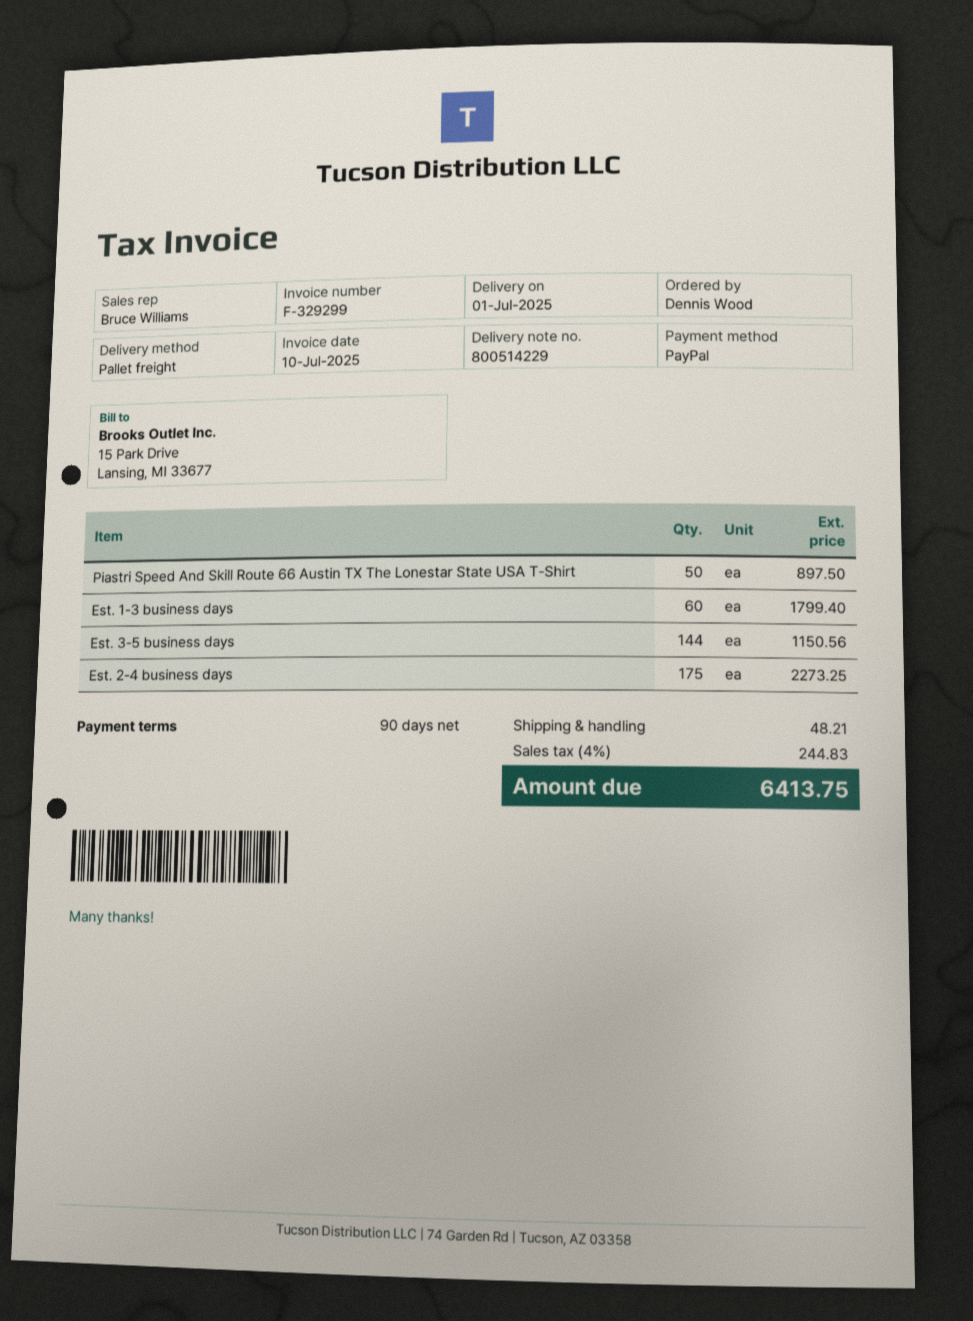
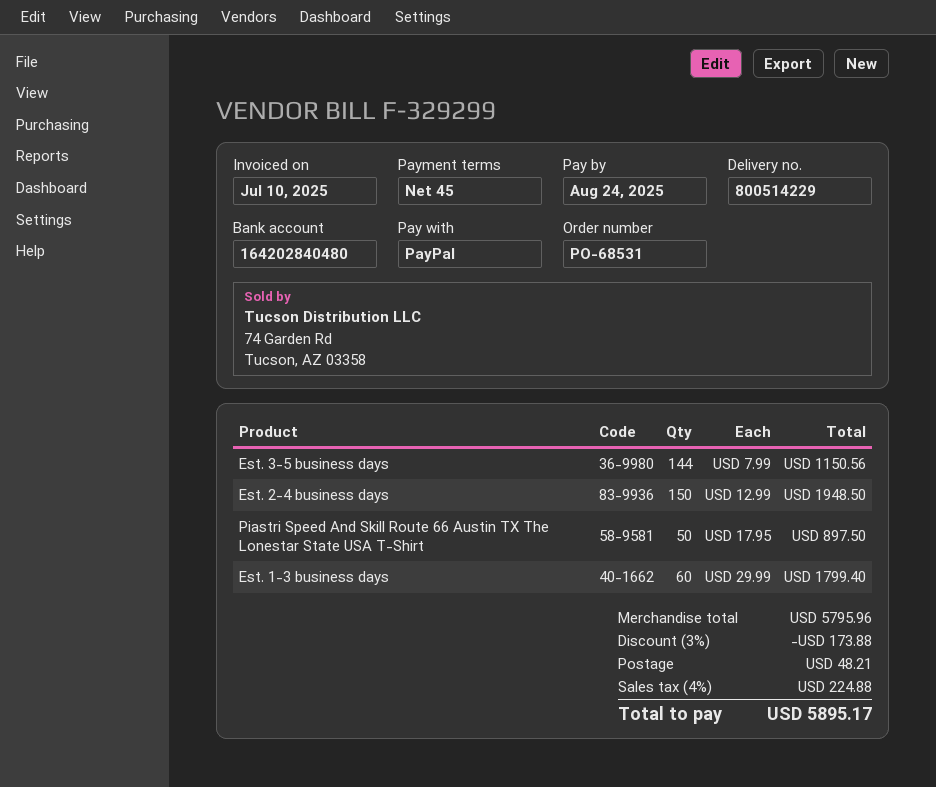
payment terms: 90 days -> 45 days
Est. 2-4 business days: 175 for 2273.25 -> 150 for 1948.50
discount: none -> 3% = 173.88
tax: 4% = 244.83 -> 4% = 224.88
total: 6413.75 -> 5895.17

